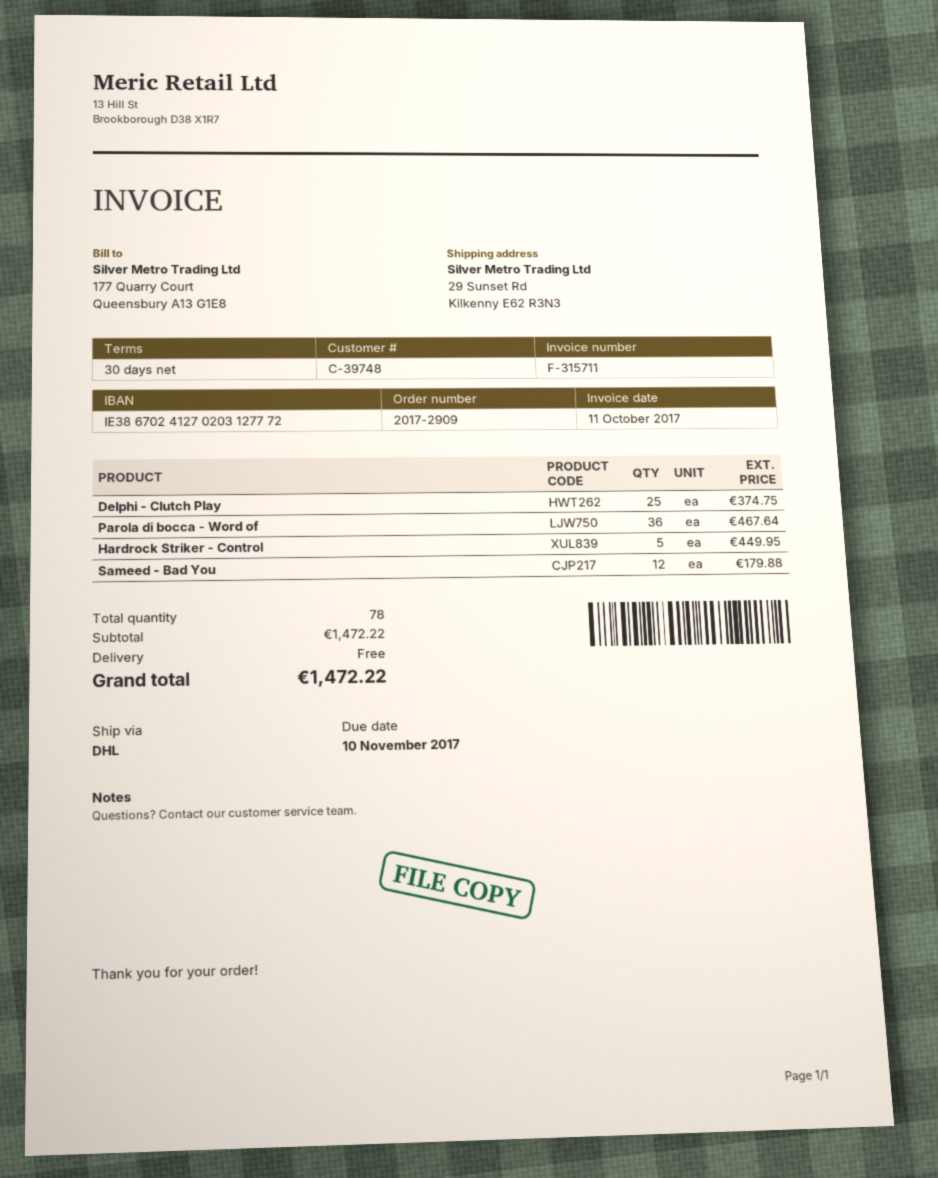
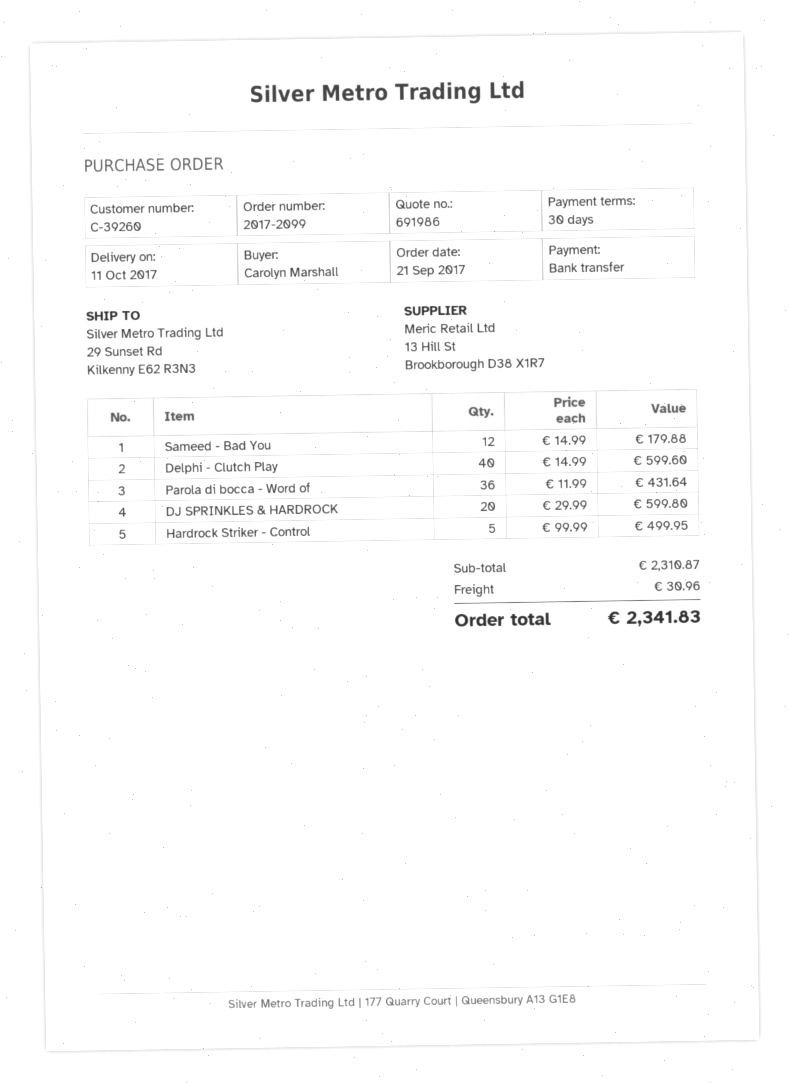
order number: 2017-2909 -> 2017-2099
customer number: C-39748 -> C-39260
Delphi - Clutch Play: 25 for 374.75 -> 40 for 599.60
Parola di bocca - Word of: 36 for 467.64 -> 36 for 431.64
Hardrock Striker - Control: 5 for 449.95 -> 5 for 499.95
DJ SPRINKLES & HARDROCK: none -> 20 for 599.80
subtotal: 1472.22 -> 2310.87
shipping: 0.00 -> 30.96
total: 1472.22 -> 2341.83

